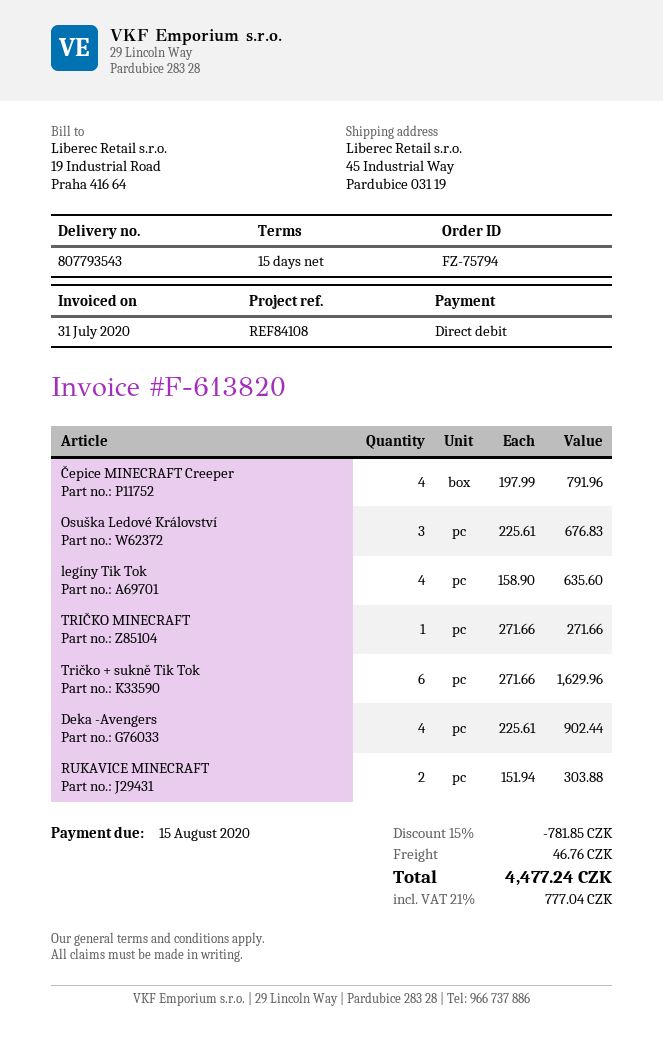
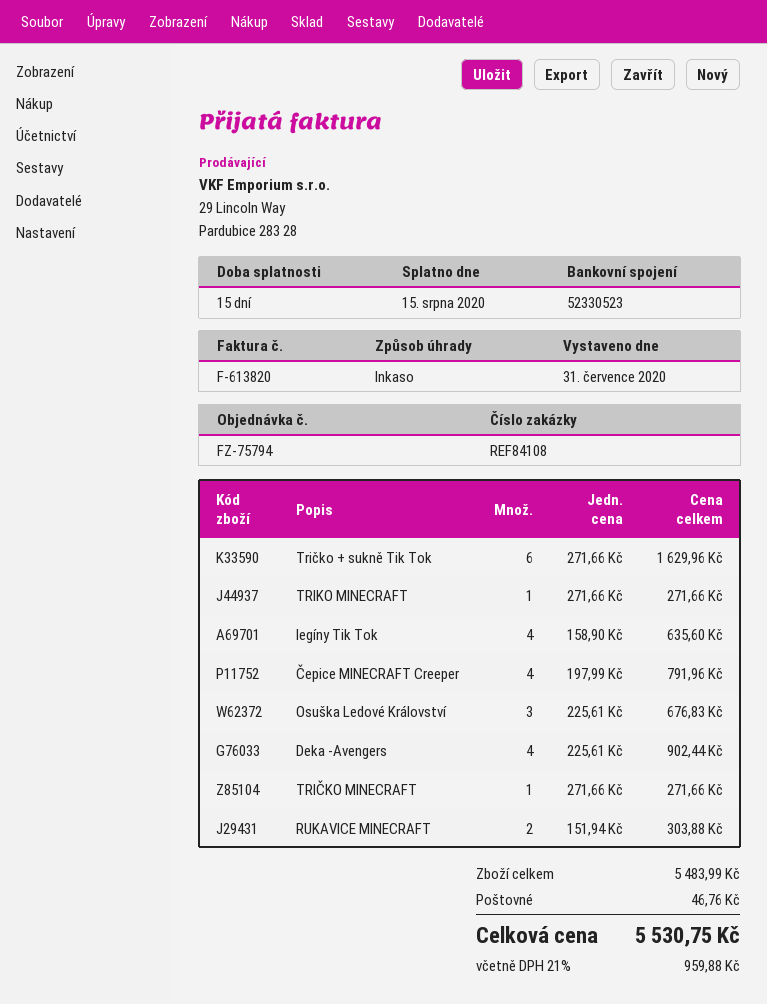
TRIKO MINECRAFT: none -> 1 x 271.66 = 271.66
discount: 15% = 781.85 -> none
tax: 21% = 777.04 -> 21% = 959.88
total: 4477.24 -> 5530.75

